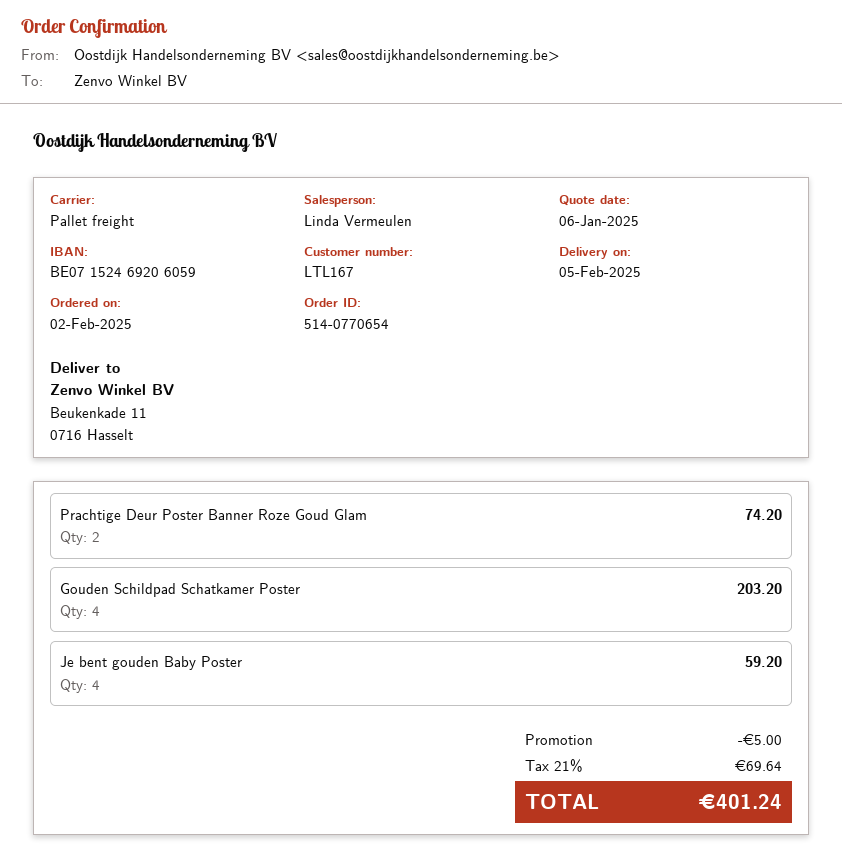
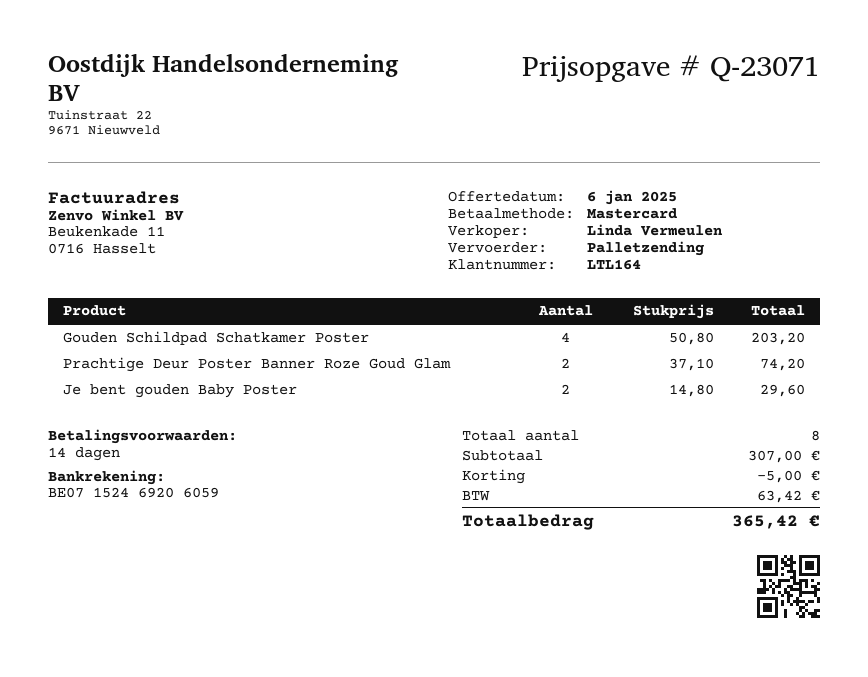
customer number: LTL167 -> LTL164
Je bent gouden Baby Poster: 4 for 59.20 -> 2 for 29.60
tax: 69.64 -> 63.42
total: 401.24 -> 365.42

